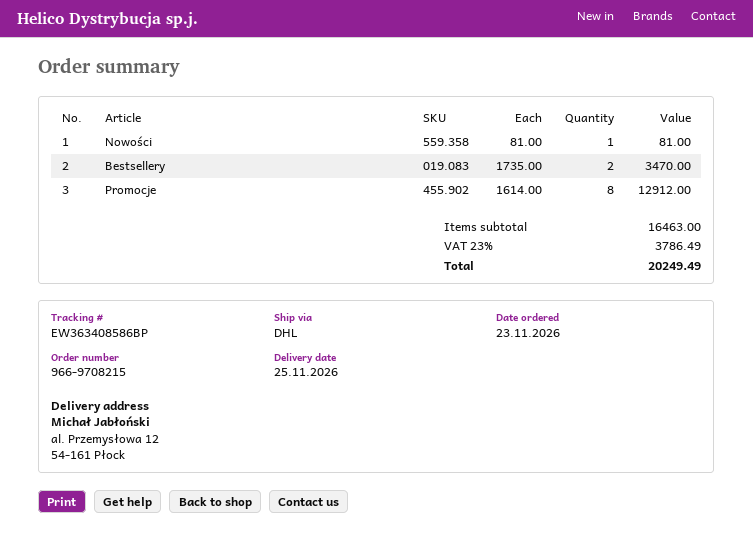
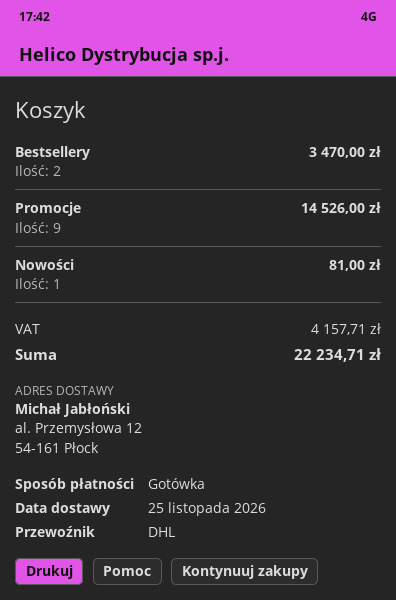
Promocje: 8 for 12912.00 -> 9 for 14526.00
tax: 3786.49 -> 4157.71
total: 20249.49 -> 22234.71

